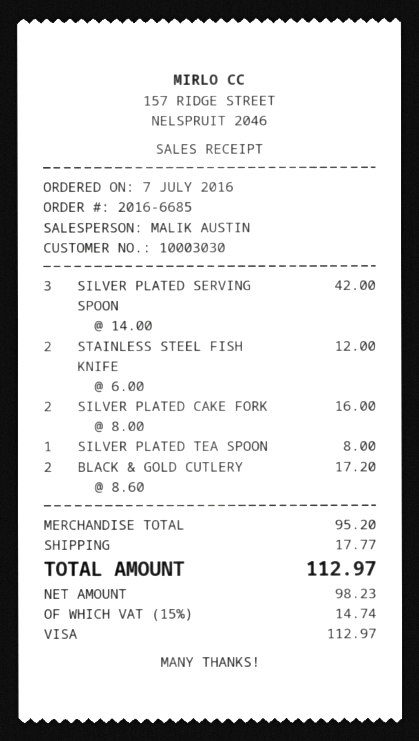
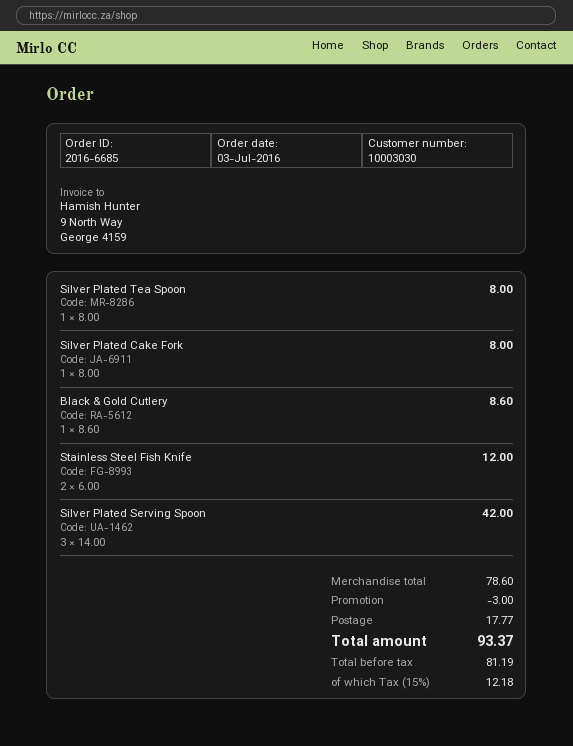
order date: 2016-07-07 -> 2016-07-03
SILVER PLATED CAKE FORK: 2 x 8.00 = 16.00 -> 1 x 8.00 = 8.00
BLACK & GOLD CUTLERY: 2 x 8.60 = 17.20 -> 1 x 8.60 = 8.60
subtotal: 95.20 -> 78.60
discount: none -> 3.00
net: 98.23 -> 81.19
tax: 15% = 14.74 -> 15% = 12.18
total: 112.97 -> 93.37

